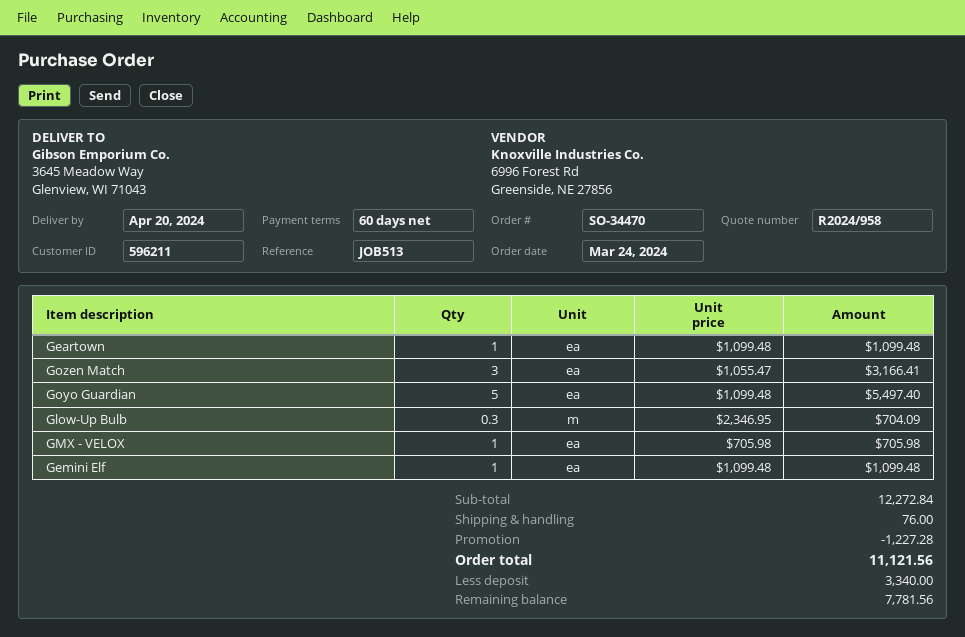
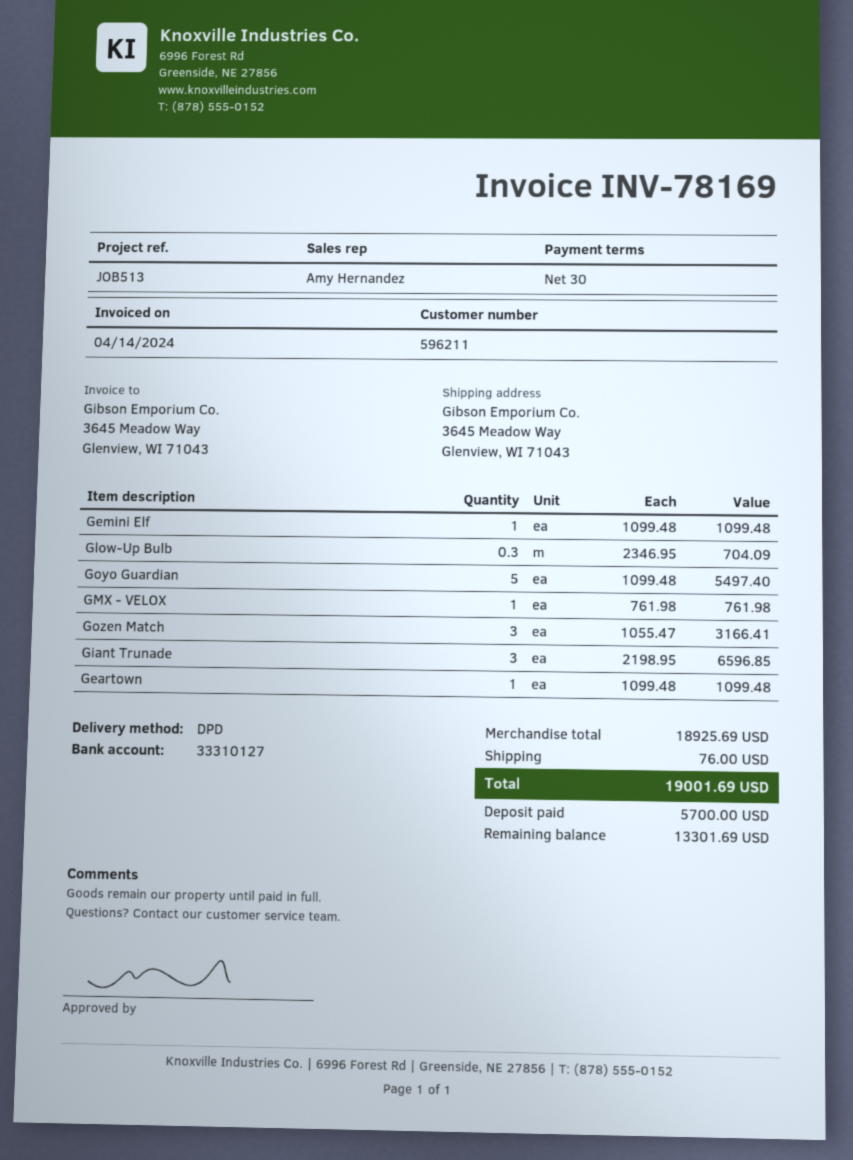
payment terms: 60 days -> 30 days
GMX - VELOX: 1 x 705.98 = 705.98 -> 1 x 761.98 = 761.98
Giant Trunade: none -> 3 x 2198.95 = 6596.85
subtotal: 12272.84 -> 18925.69
discount: 1227.28 -> none
total: 11121.56 -> 19001.69
deposit: 3340.00 -> 5700.00
balance: 7781.56 -> 13301.69

